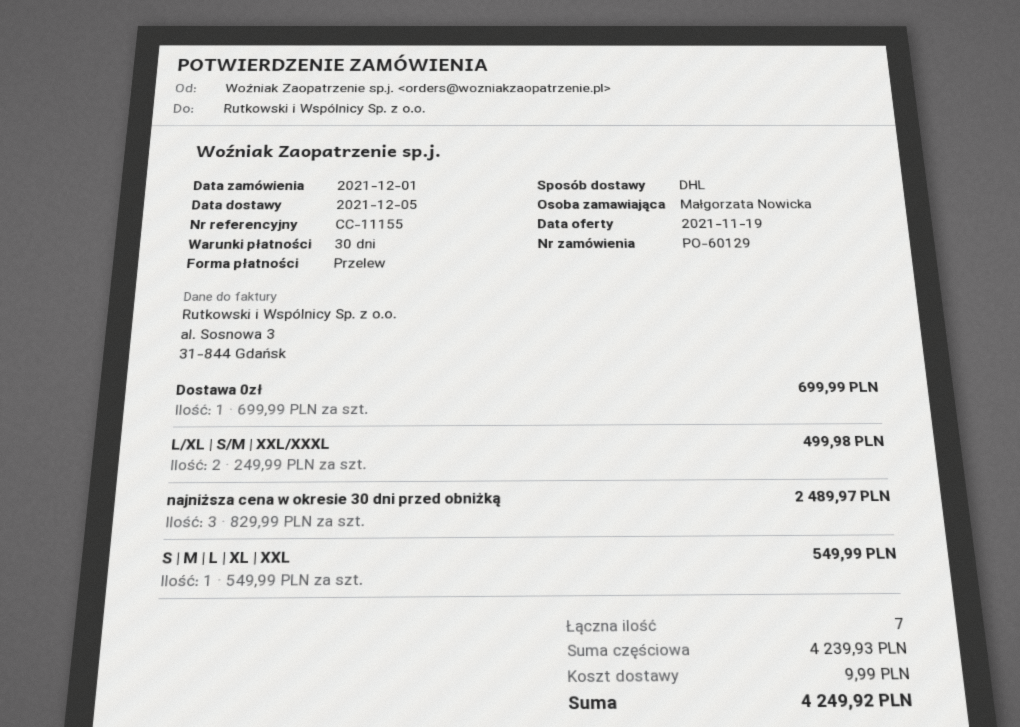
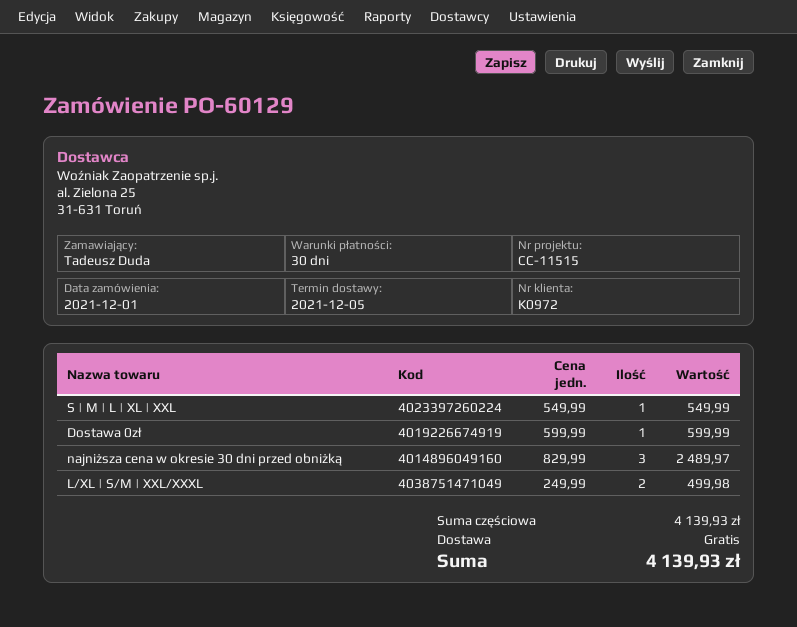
reference: CC-11155 -> CC-11515
ordered by: Małgorzata Nowicka -> Tadeusz Duda
Dostawa 0zł: 1 x 699.99 = 699.99 -> 1 x 599.99 = 599.99
subtotal: 4239.93 -> 4139.93
shipping: 9.99 -> 0.00
total: 4249.92 -> 4139.93

